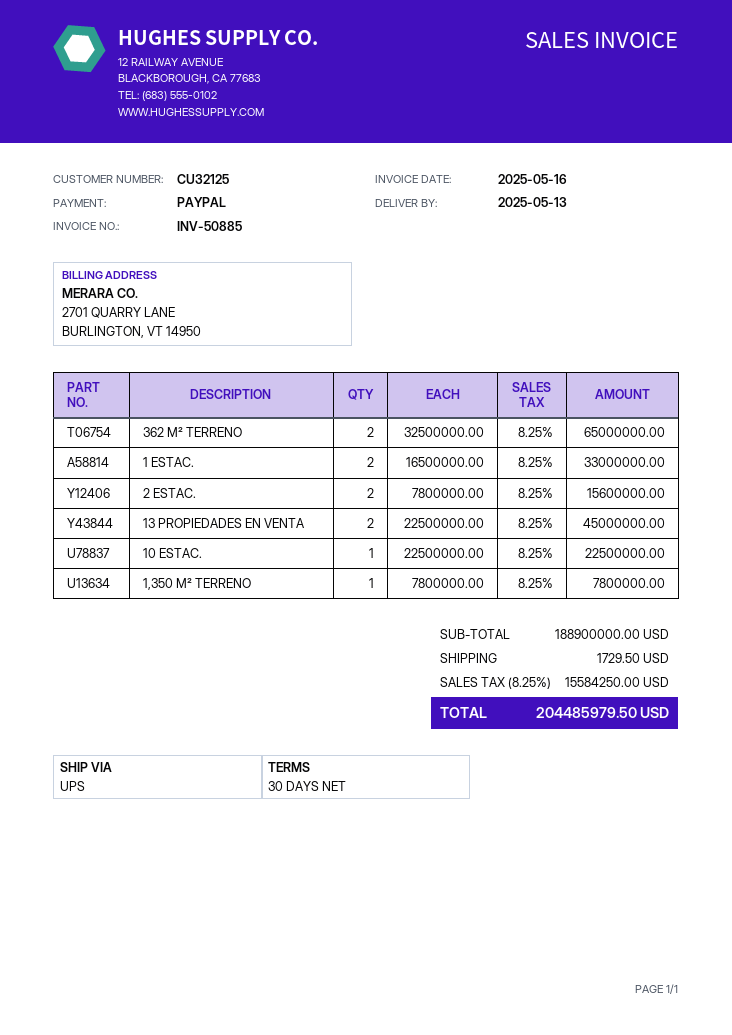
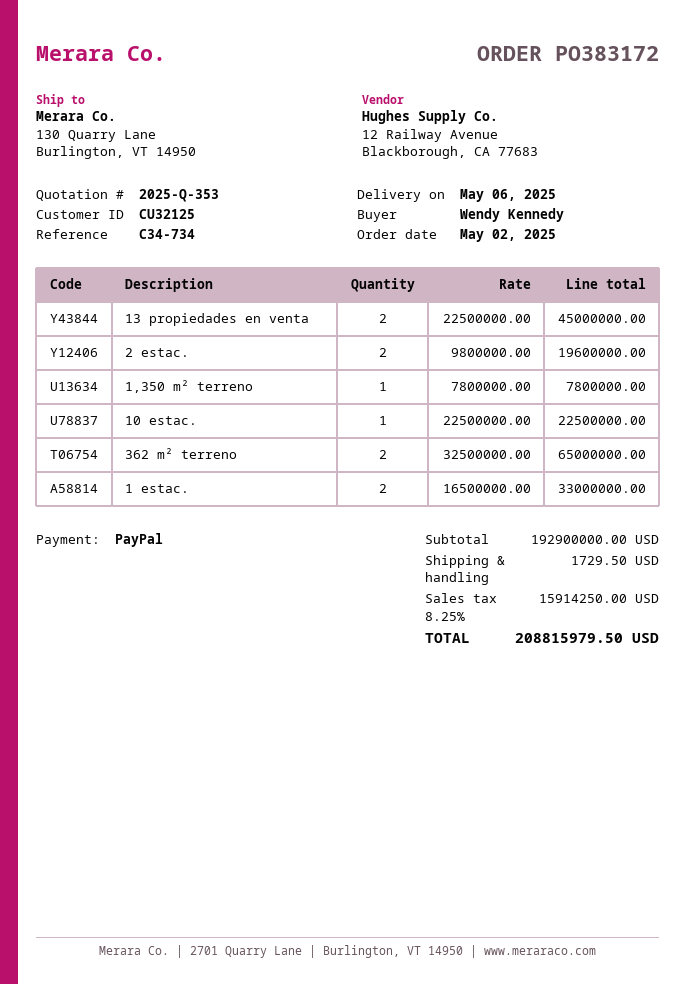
delivery date: 2025-05-13 -> 2025-05-06
2 ESTAC.: 2 x 7800000.00 = 15600000.00 -> 2 x 9800000.00 = 19600000.00
subtotal: 188900000.00 -> 192900000.00
tax: 8.25% = 15584250.00 -> 8.25% = 15914250.00
total: 204485979.50 -> 208815979.50

